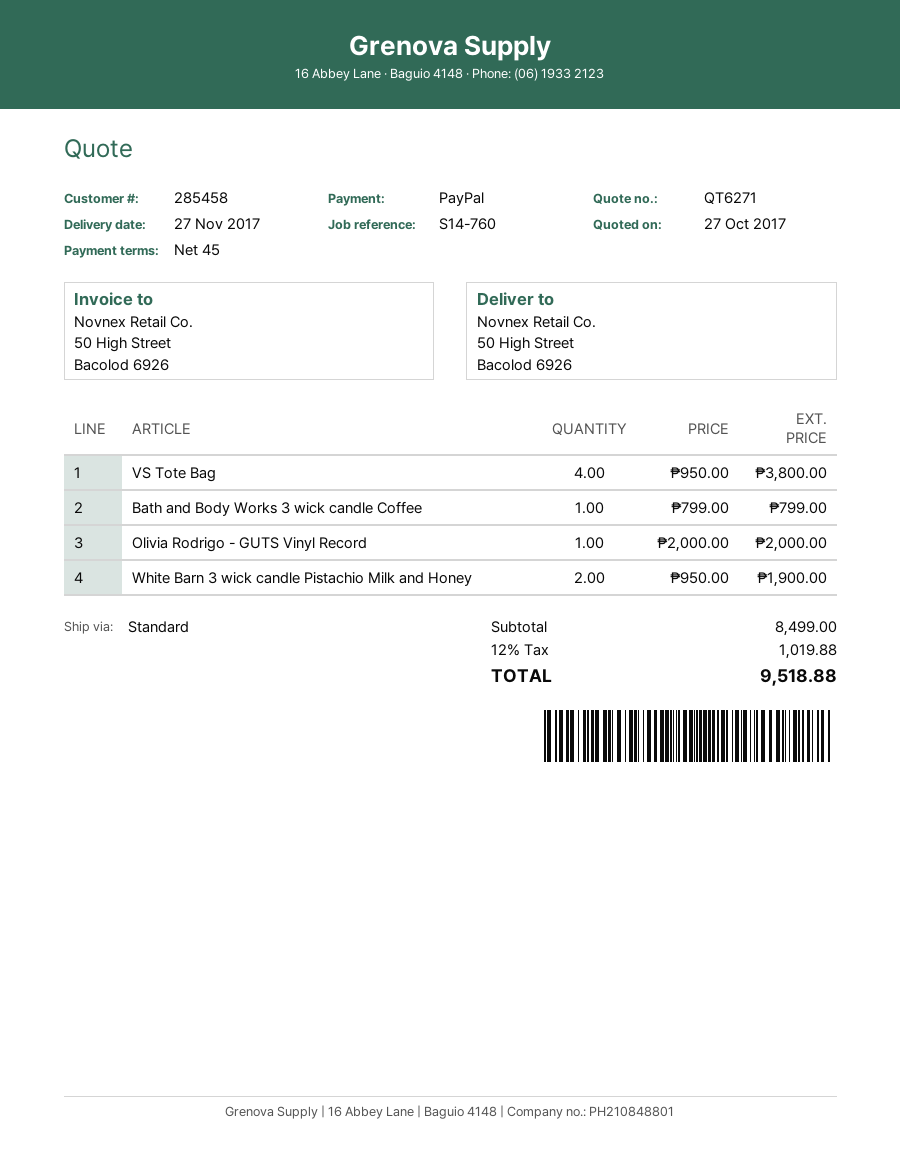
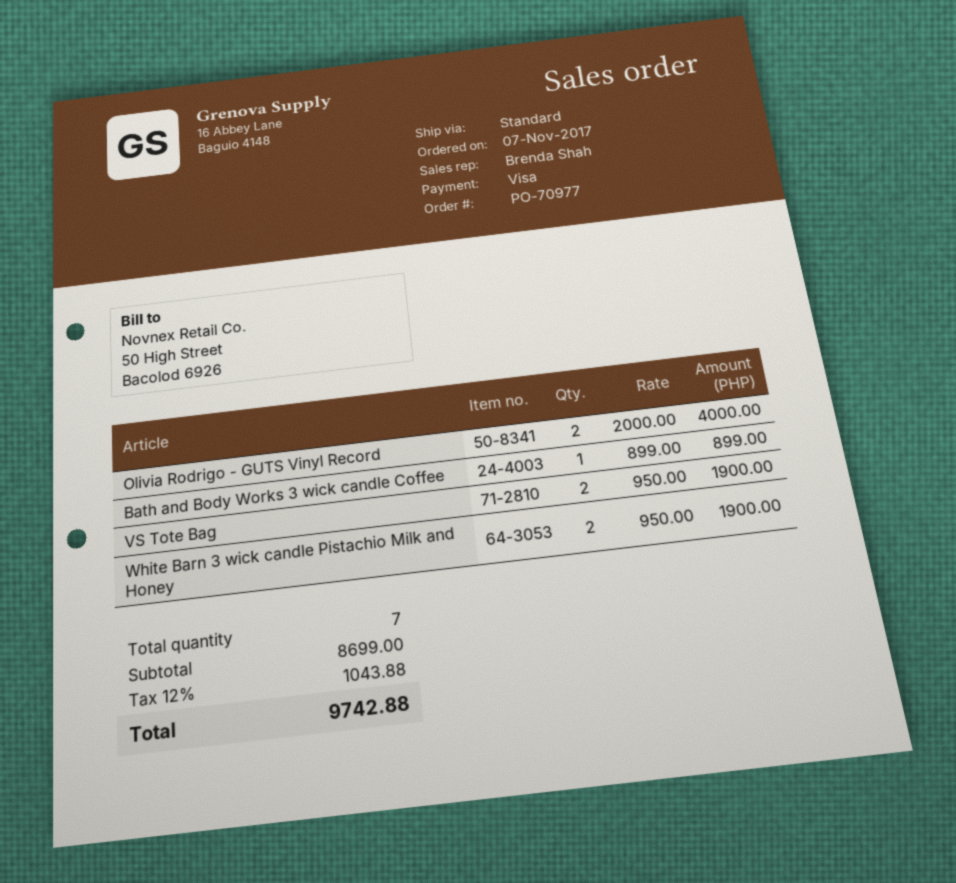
payment method: PayPal -> Visa
VS Tote Bag: 4 x 950.00 = 3800.00 -> 2 x 950.00 = 1900.00
Bath and Body Works 3 wick candle Coffee: 1 x 799.00 = 799.00 -> 1 x 899.00 = 899.00
Olivia Rodrigo - GUTS Vinyl Record: 1 x 2000.00 = 2000.00 -> 2 x 2000.00 = 4000.00
subtotal: 8499.00 -> 8699.00
tax: 12% = 1019.88 -> 12% = 1043.88
total: 9518.88 -> 9742.88

